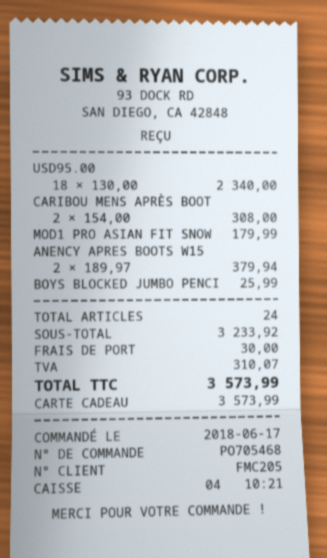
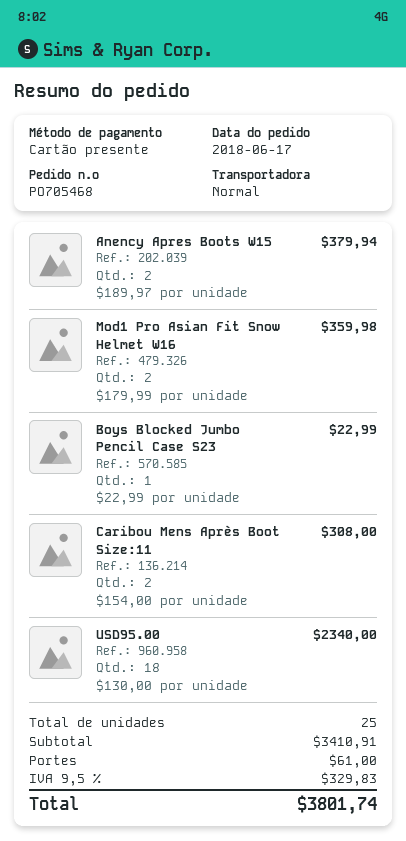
MOD1 PRO ASIAN FIT SNOW: 1 x 179.99 = 179.99 -> 2 x 179.99 = 359.98
BOYS BLOCKED JUMBO PENCI: 1 x 25.99 = 25.99 -> 1 x 22.99 = 22.99
total quantity: 24 -> 25
subtotal: 3233.92 -> 3410.91
shipping: 30.00 -> 61.00
tax: 310.07 -> 329.83
total: 3573.99 -> 3801.74

